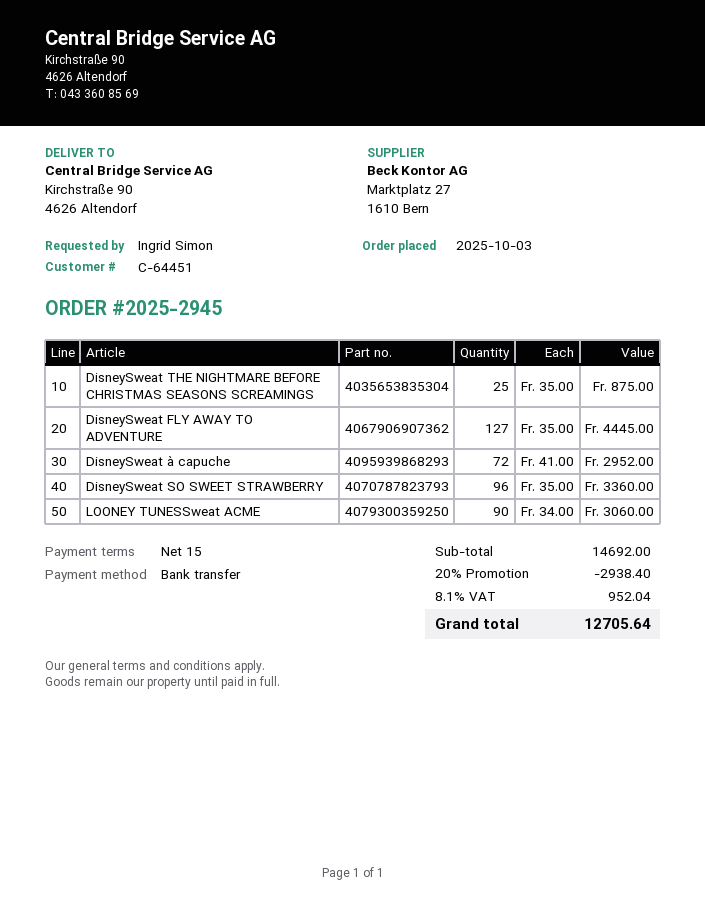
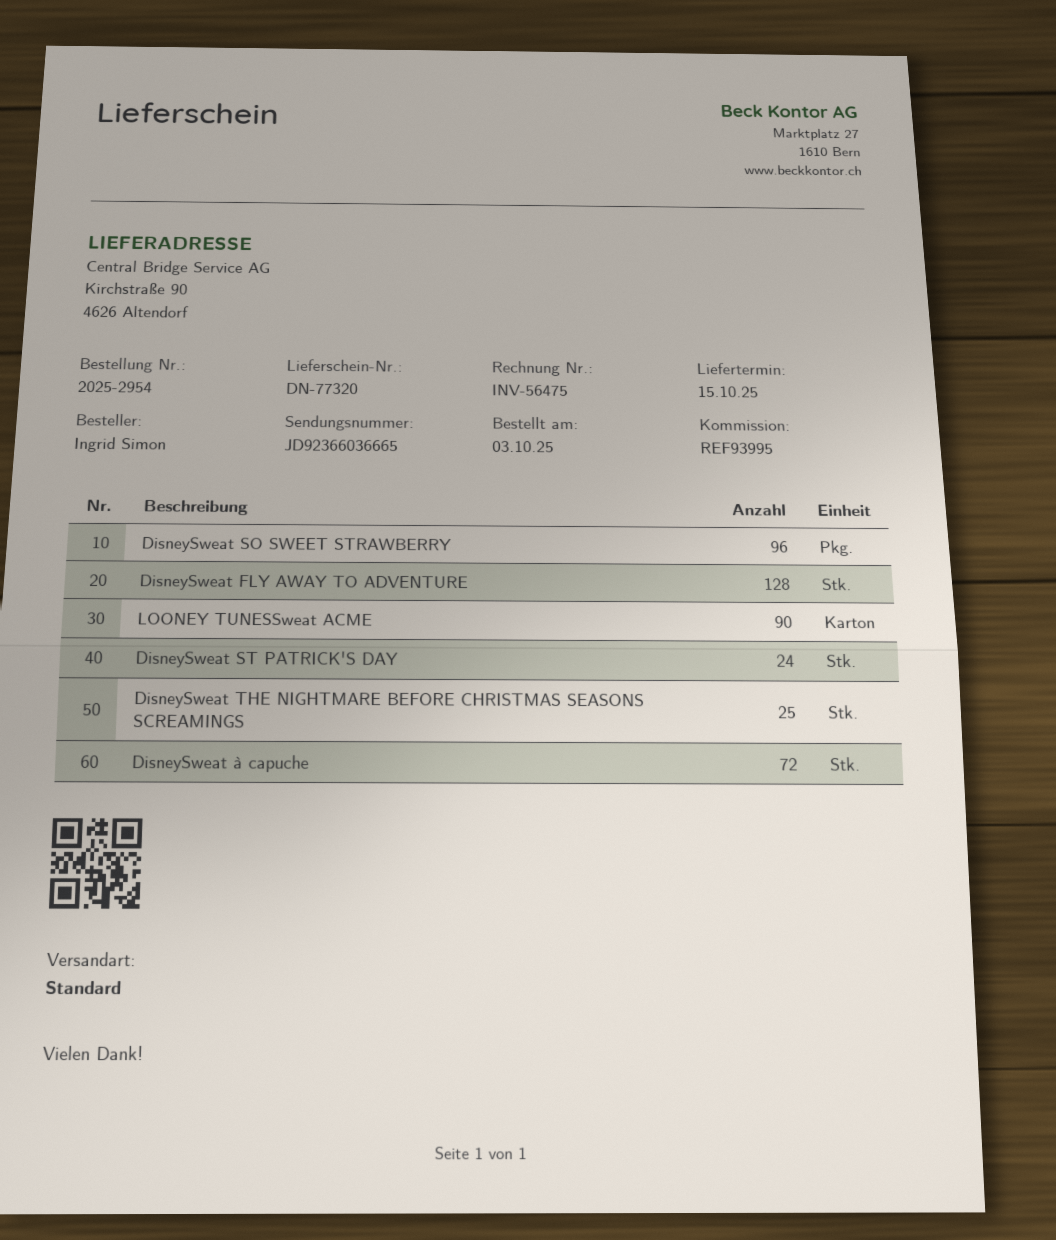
order number: 2025-2945 -> 2025-2954
DisneySweat FLY AWAY TO ADVENTURE: 127 -> 128
DisneySweat ST PATRICK'S DAY: none -> 24

